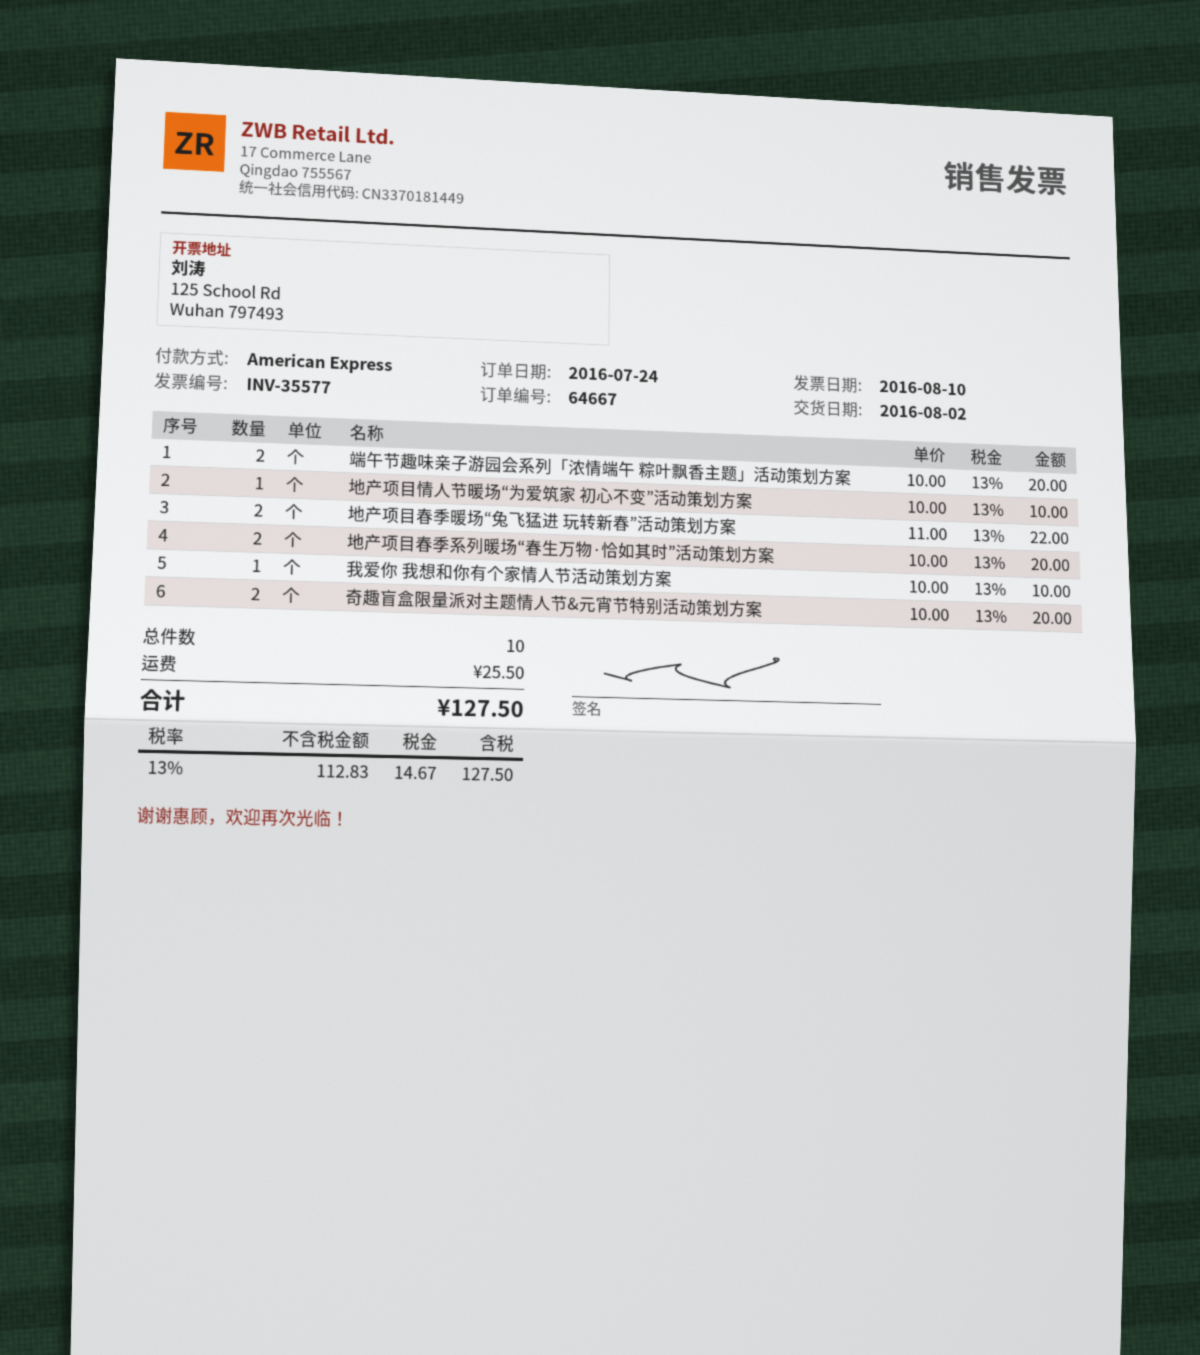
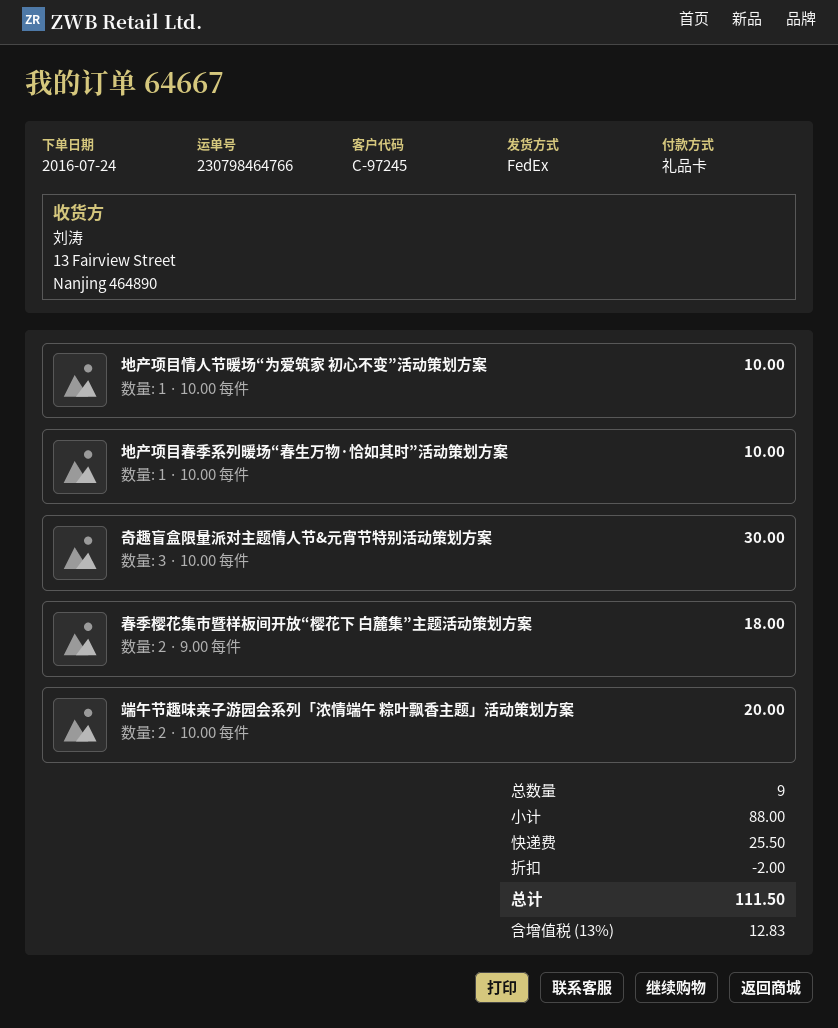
payment method: American Express -> gift card
地产项目春季暖场“兔飞猛进 玩转新春”活动策划方案: 2 x 11.00 = 22.00 -> none
地产项目春季系列暖场“春生万物·恰如其时”活动策划方案: 2 x 10.00 = 20.00 -> 1 x 10.00 = 10.00
我爱你 我想和你有个家情人节活动策划方案: 1 x 10.00 = 10.00 -> none
奇趣盲盒限量派对主题情人节&元宵节特别活动策划方案: 2 x 10.00 = 20.00 -> 3 x 10.00 = 30.00
春季樱花集市暨样板间开放“樱花下 白麓集”主题活动策划方案: none -> 2 x 9.00 = 18.00
total quantity: 10 -> 9
discount: none -> 2.00
tax: 13% = 14.67 -> 13% = 12.83
total: 127.50 -> 111.50

